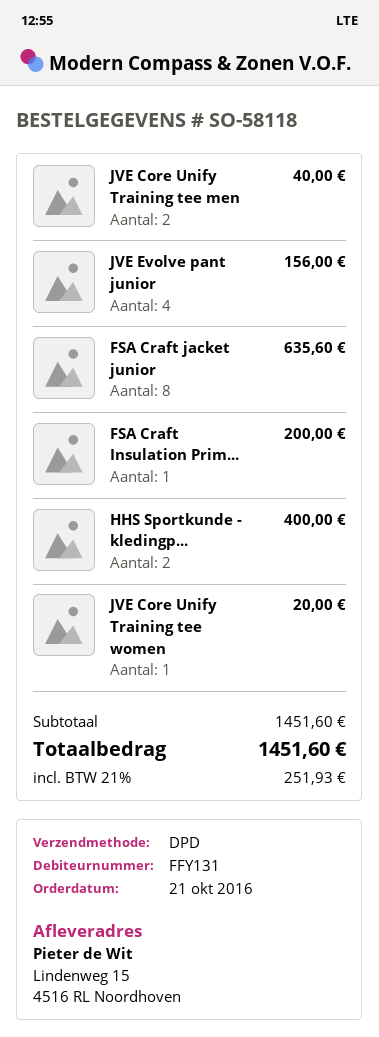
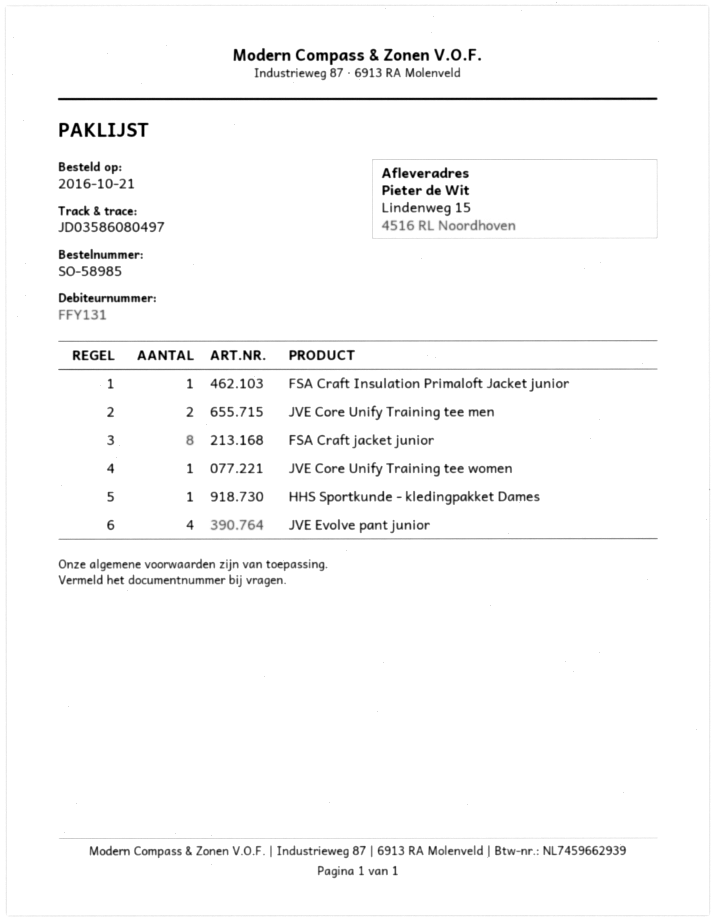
order number: SO-58118 -> SO-58985
HHS Sportkunde - kledingp...: 2 -> 1

